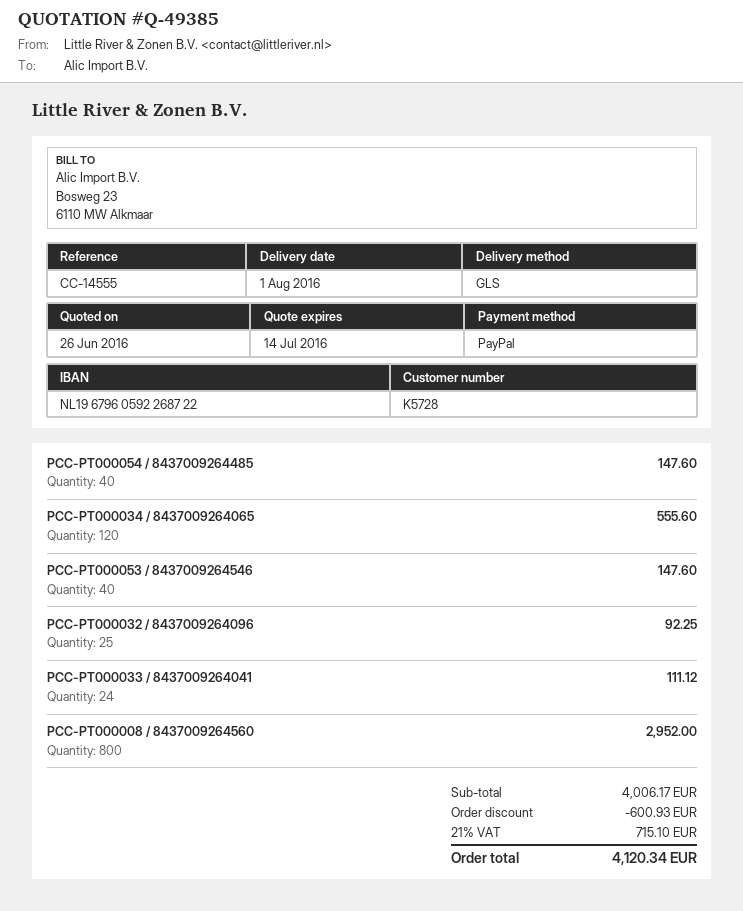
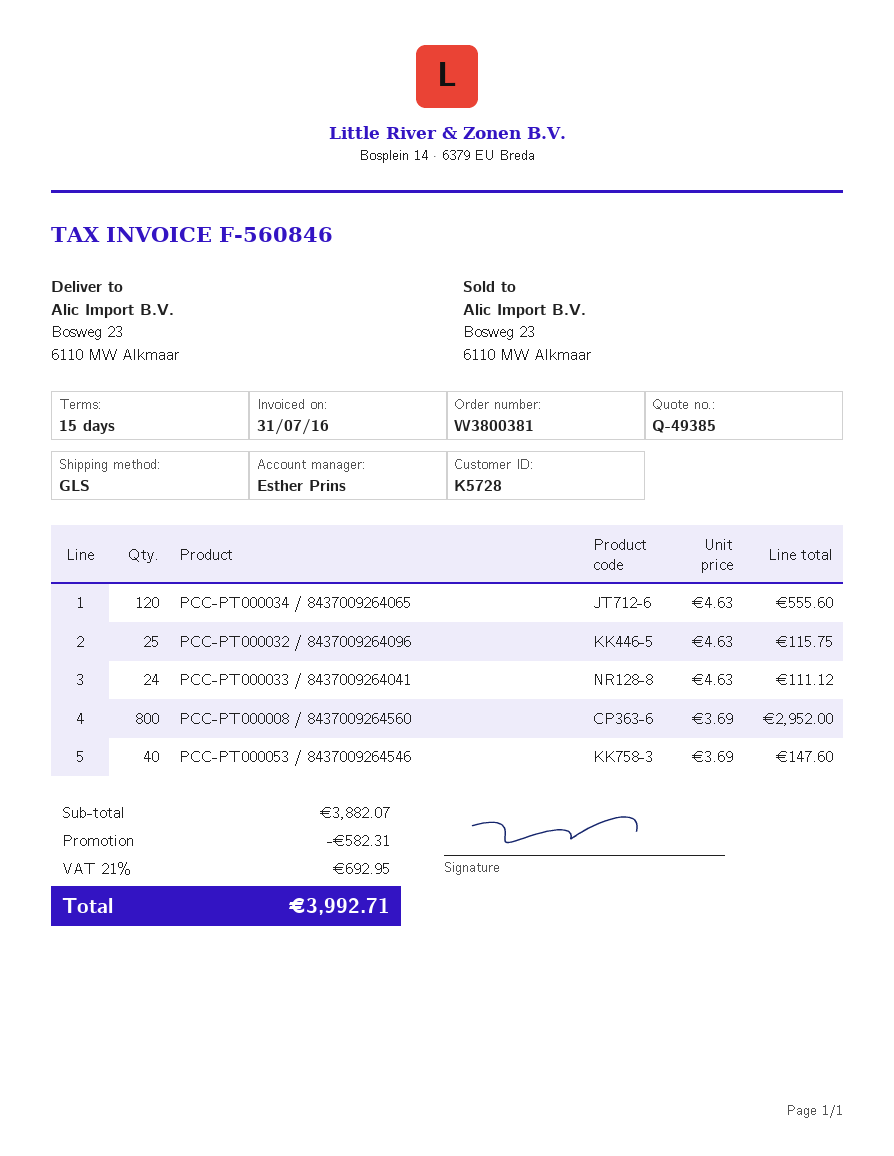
PCC-PT000054 / 8437009264485: 40 for 147.60 -> none
PCC-PT000032 / 8437009264096: 25 for 92.25 -> 25 for 115.75
subtotal: 4006.17 -> 3882.07
discount: 600.93 -> 582.31
tax: 21% = 715.10 -> 21% = 692.95
total: 4120.34 -> 3992.71

